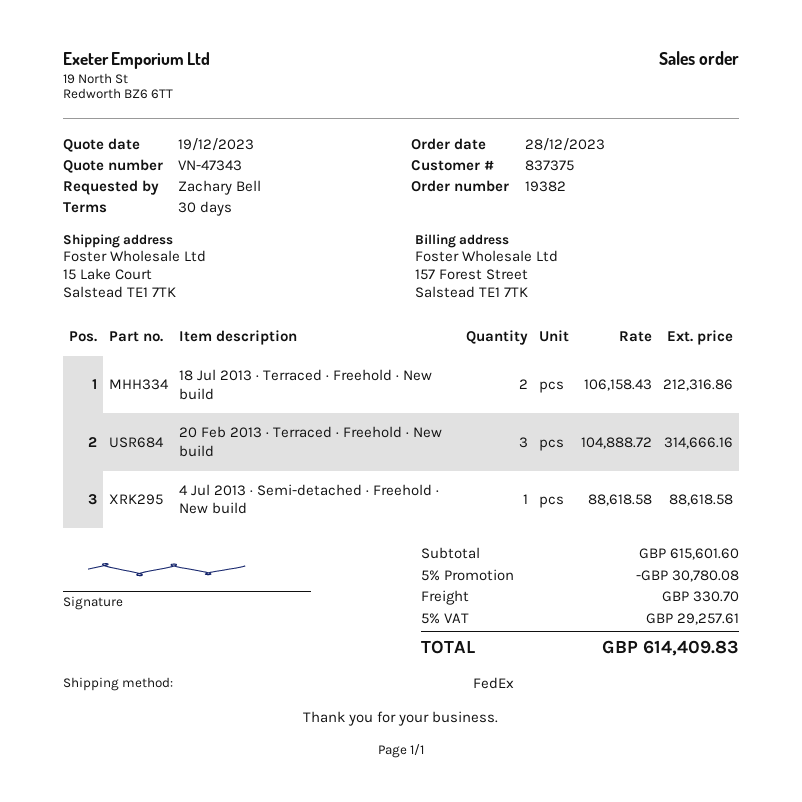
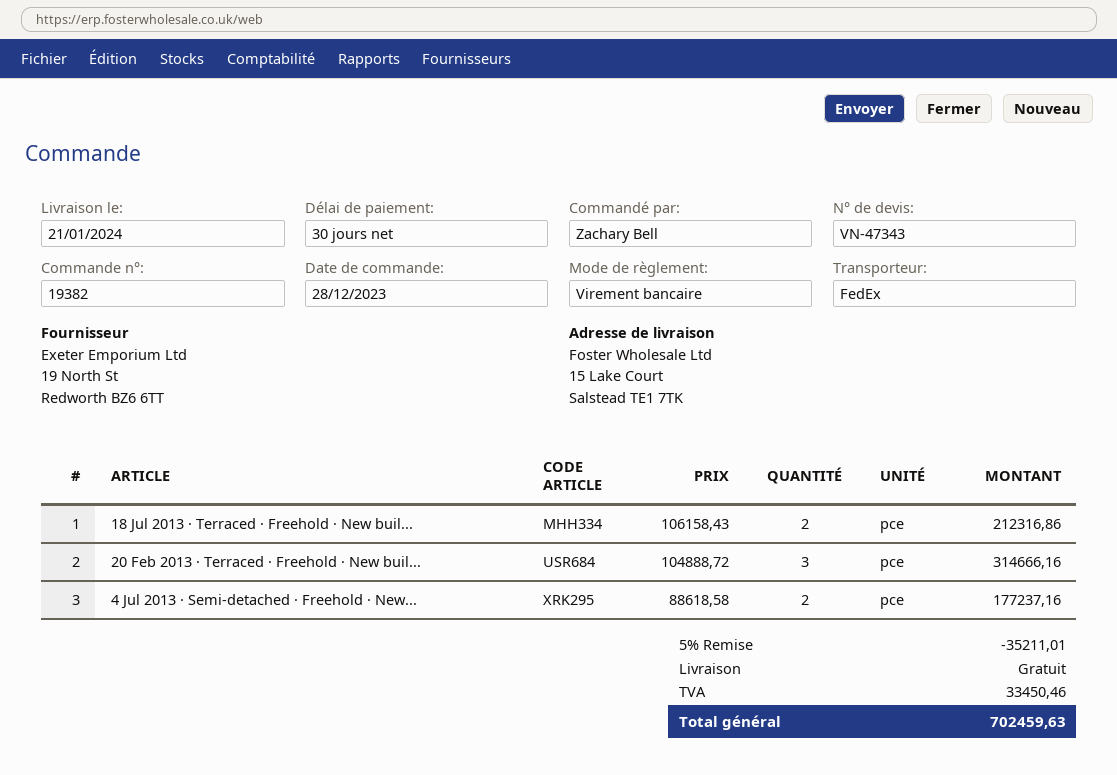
4 Jul 2013 · Semi-detached · Freehold · New build: 1 x 88618.58 = 88618.58 -> 2 x 88618.58 = 177237.16
discount: 5% = 30780.08 -> 5% = 35211.01
shipping: 330.70 -> 0.00
tax: 29257.61 -> 33450.46
total: 614409.83 -> 702459.63

